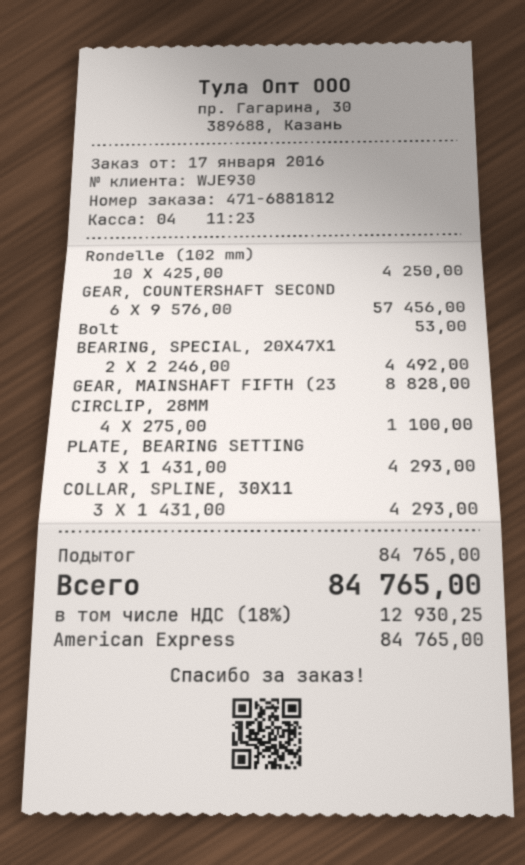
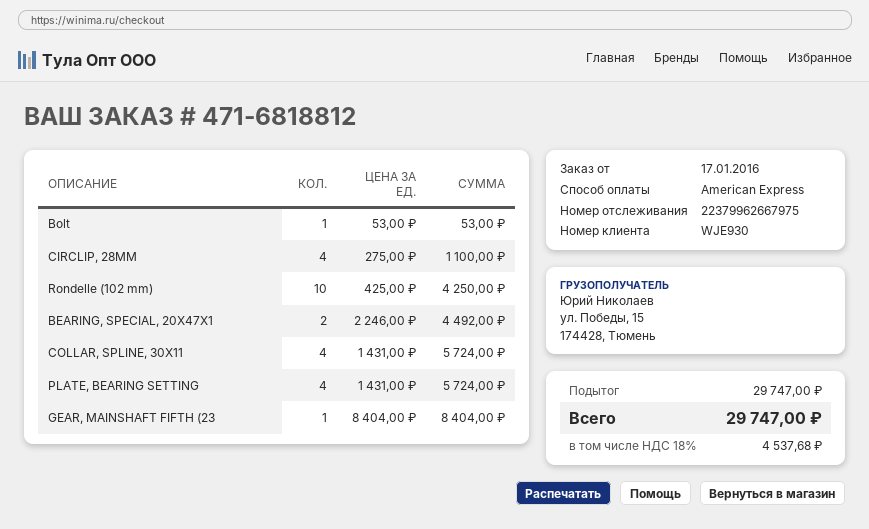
order number: 471-6881812 -> 471-6818812
GEAR, COUNTERSHAFT SECOND: 6 x 9576.00 = 57456.00 -> none
GEAR, MAINSHAFT FIFTH (23: 1 x 8828.00 = 8828.00 -> 1 x 8404.00 = 8404.00
PLATE, BEARING SETTING: 3 x 1431.00 = 4293.00 -> 4 x 1431.00 = 5724.00
COLLAR, SPLINE, 30X11: 3 x 1431.00 = 4293.00 -> 4 x 1431.00 = 5724.00
subtotal: 84765.00 -> 29747.00
tax: 18% = 12930.25 -> 18% = 4537.68
total: 84765.00 -> 29747.00

